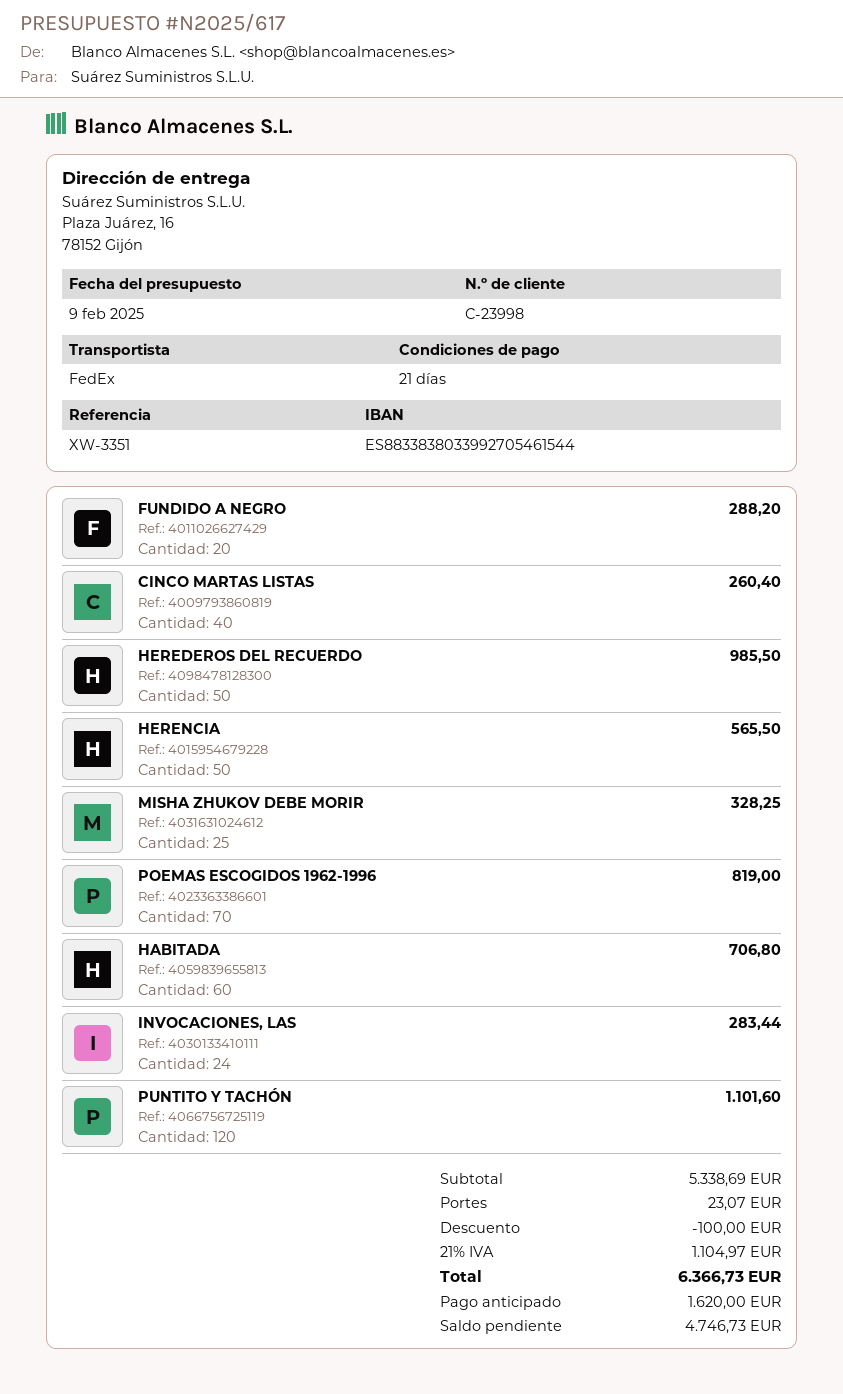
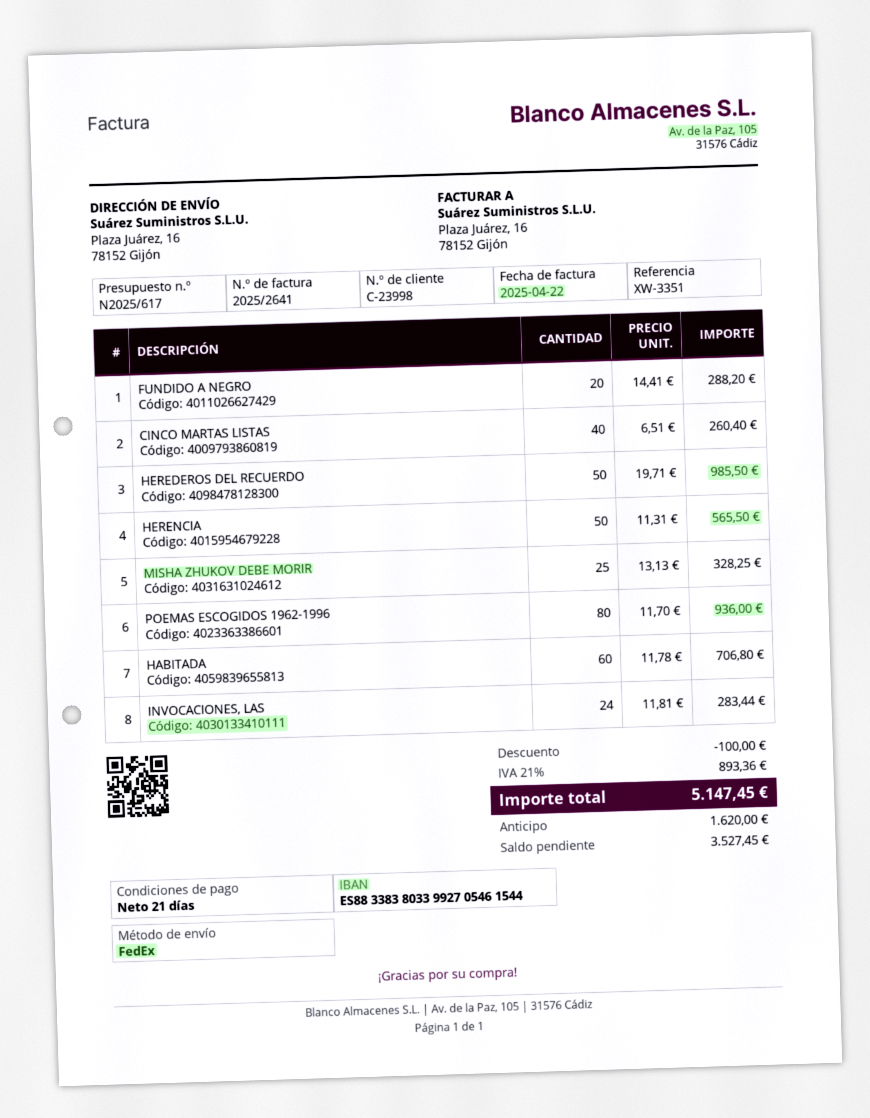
POEMAS ESCOGIDOS 1962-1996: 70 for 819.00 -> 80 for 936.00
PUNTITO Y TACHÓN: 120 for 1101.60 -> none
shipping: 23.07 -> none
tax: 21% = 1104.97 -> 21% = 893.36
total: 6366.73 -> 5147.45
balance: 4746.73 -> 3527.45

